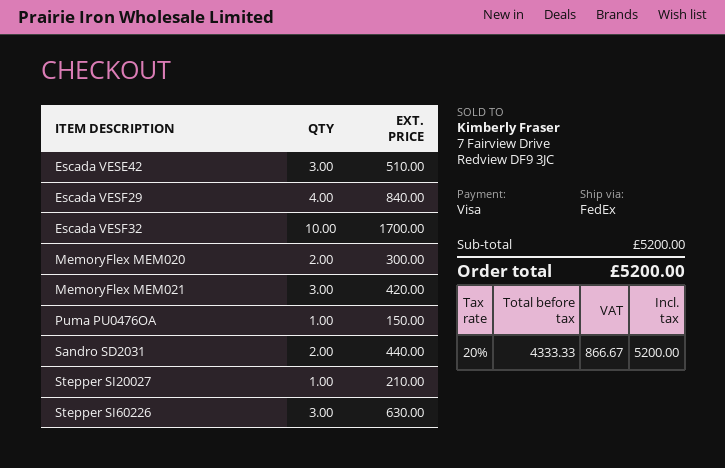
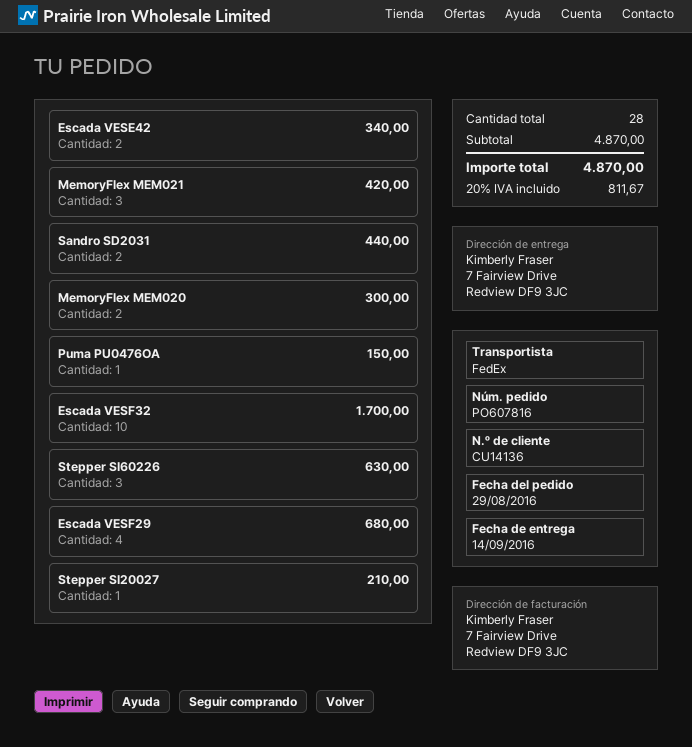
Escada VESE42: 3 for 510.00 -> 2 for 340.00
Escada VESF29: 4 for 840.00 -> 4 for 680.00
subtotal: 5200.00 -> 4870.00
tax: 20% = 866.67 -> 20% = 811.67
total: 5200.00 -> 4870.00

